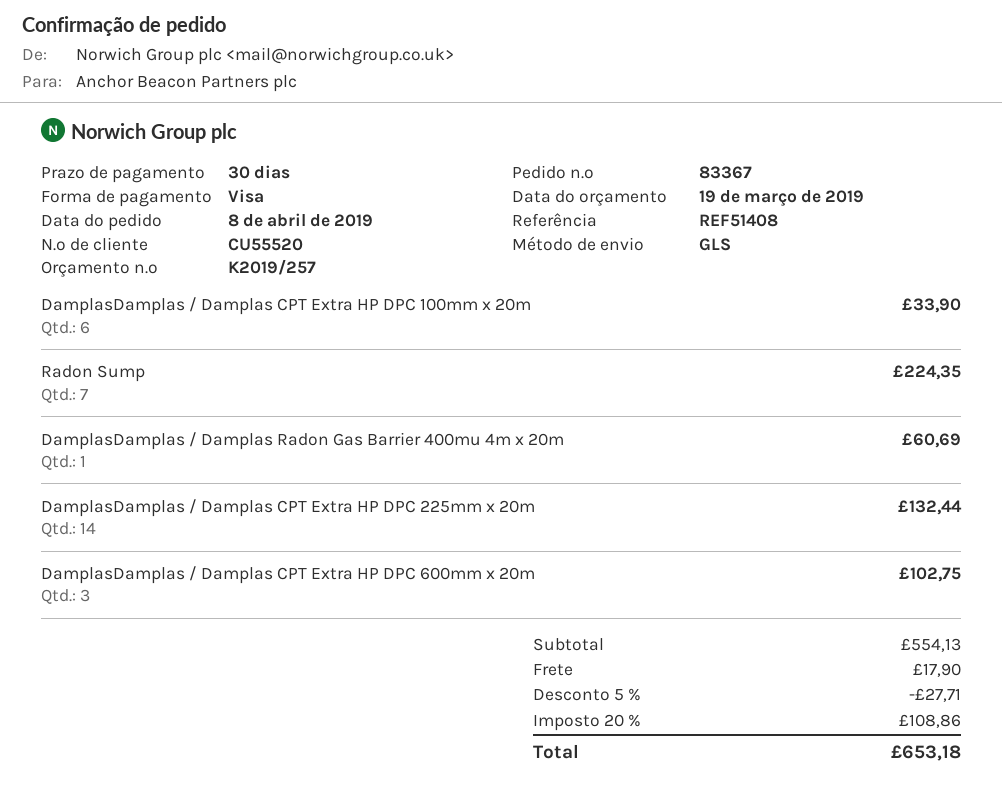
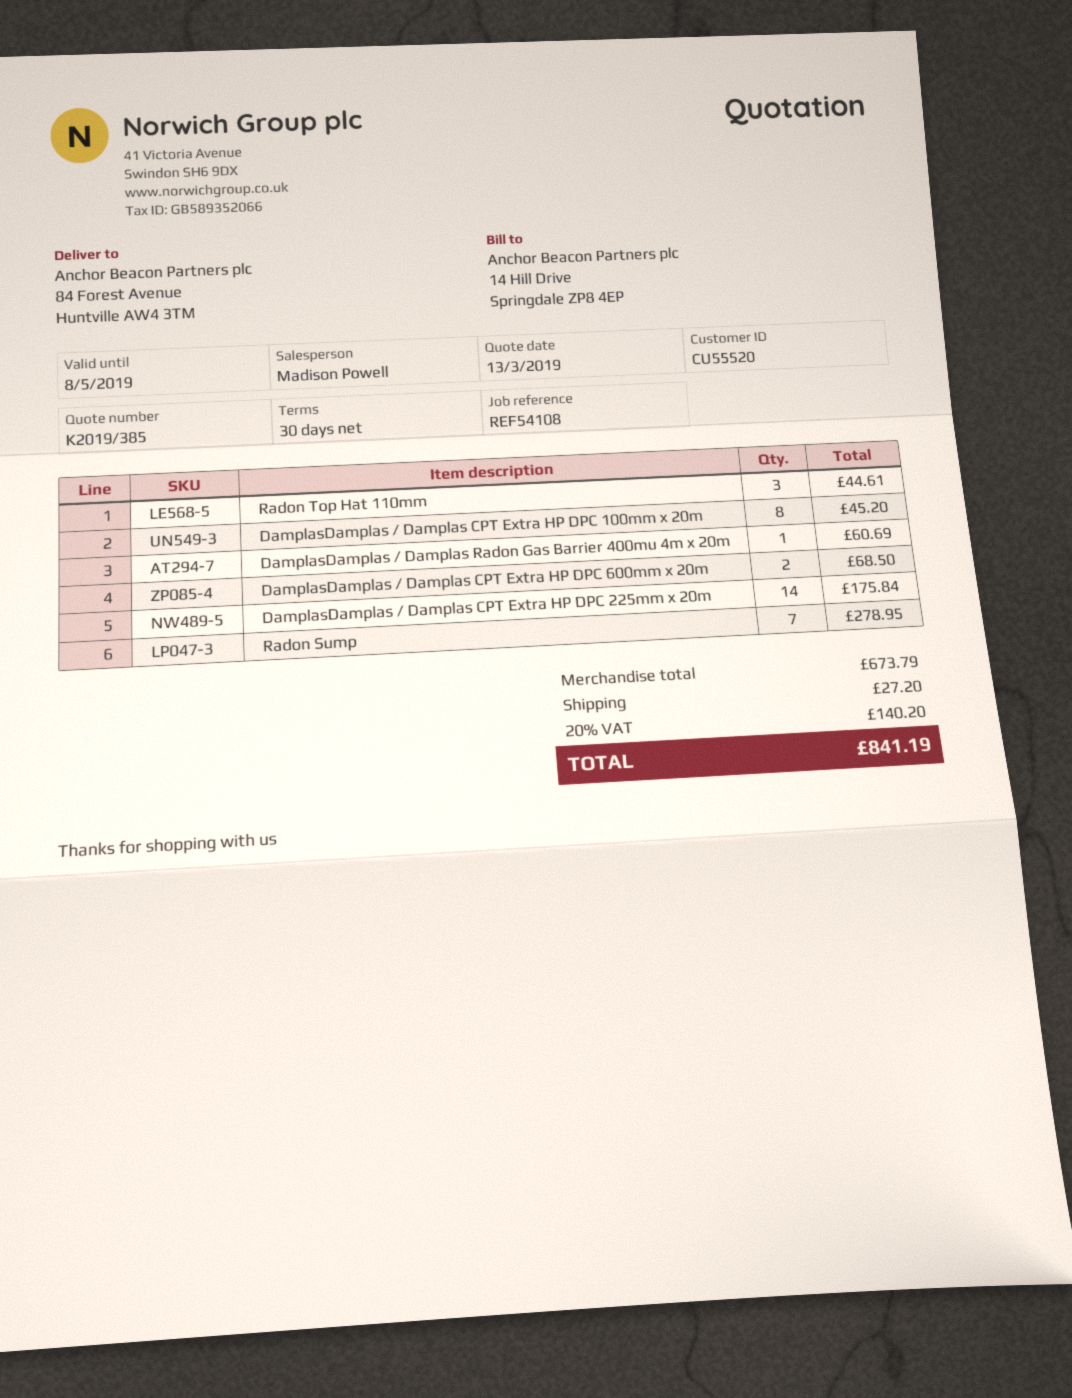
quote number: K2019/257 -> K2019/385
quote date: 2019-03-19 -> 2019-03-13
reference: REF51408 -> REF54108
DamplasDamplas / Damplas CPT Extra HP DPC 100mm x 20m: 6 for 33.90 -> 8 for 45.20
Radon Sump: 7 for 224.35 -> 7 for 278.95
DamplasDamplas / Damplas CPT Extra HP DPC 225mm x 20m: 14 for 132.44 -> 14 for 175.84
DamplasDamplas / Damplas CPT Extra HP DPC 600mm x 20m: 3 for 102.75 -> 2 for 68.50
Radon Top Hat 110mm: none -> 3 for 44.61
subtotal: 554.13 -> 673.79
discount: 5% = 27.71 -> none
shipping: 17.90 -> 27.20
tax: 20% = 108.86 -> 20% = 140.20
total: 653.18 -> 841.19

